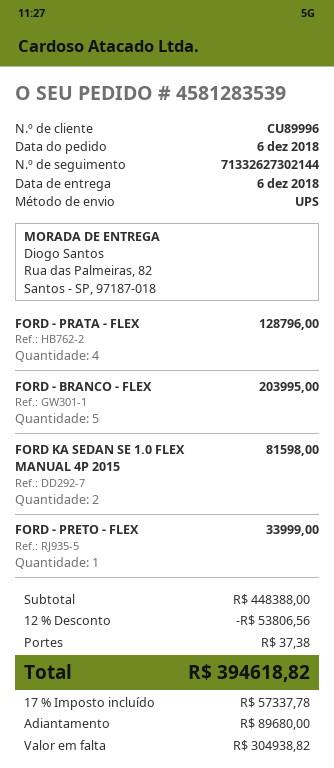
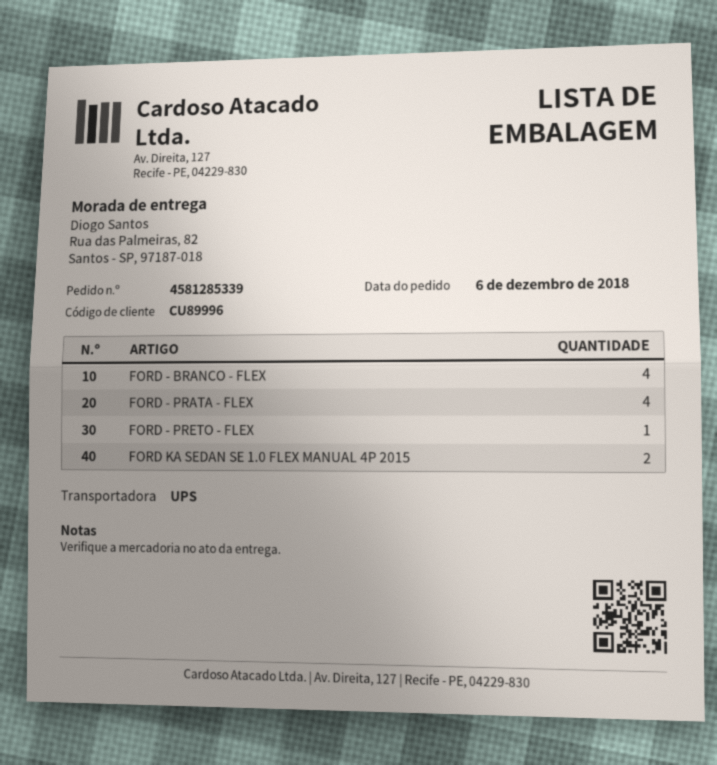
order number: 4581283539 -> 4581285339
FORD - BRANCO - FLEX: 5 -> 4

